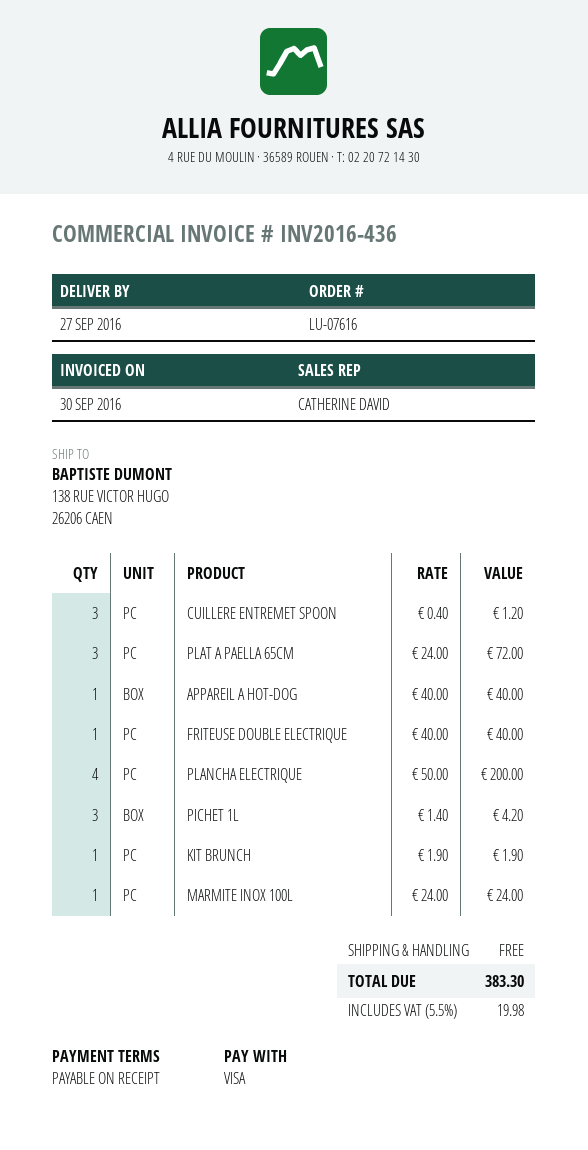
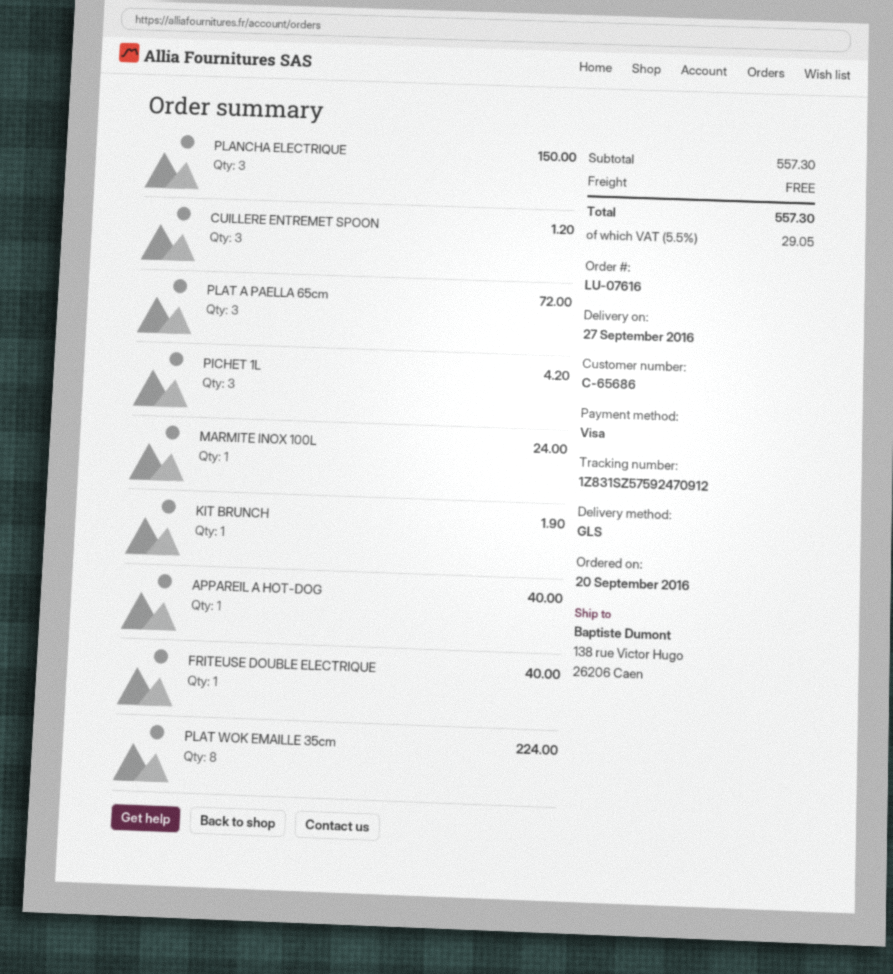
PLANCHA ELECTRIQUE: 4 for 200.00 -> 3 for 150.00
PLAT WOK EMAILLE 35cm: none -> 8 for 224.00
tax: 5.5% = 19.98 -> 5.5% = 29.05
total: 383.30 -> 557.30

